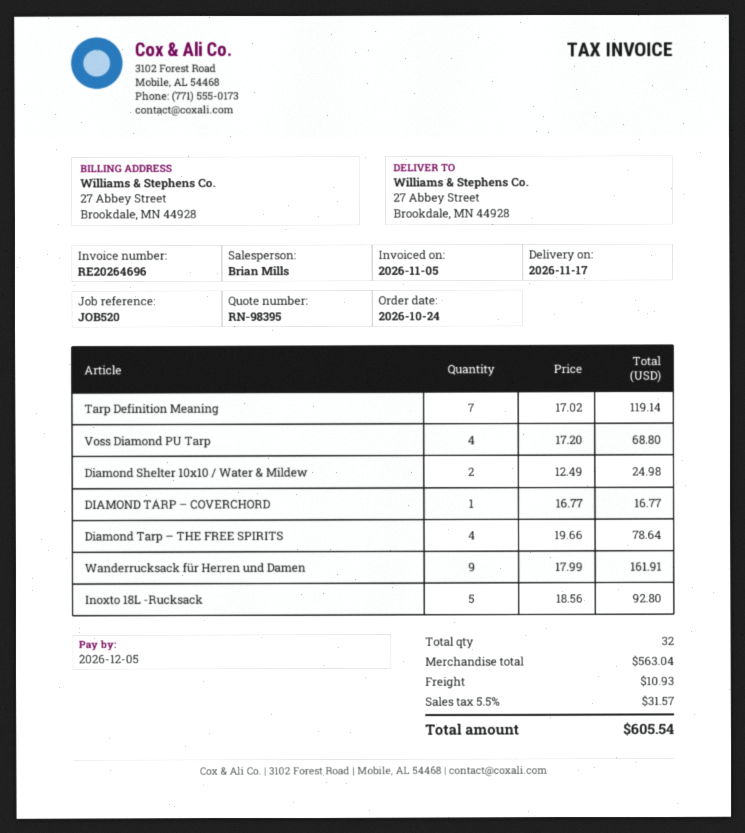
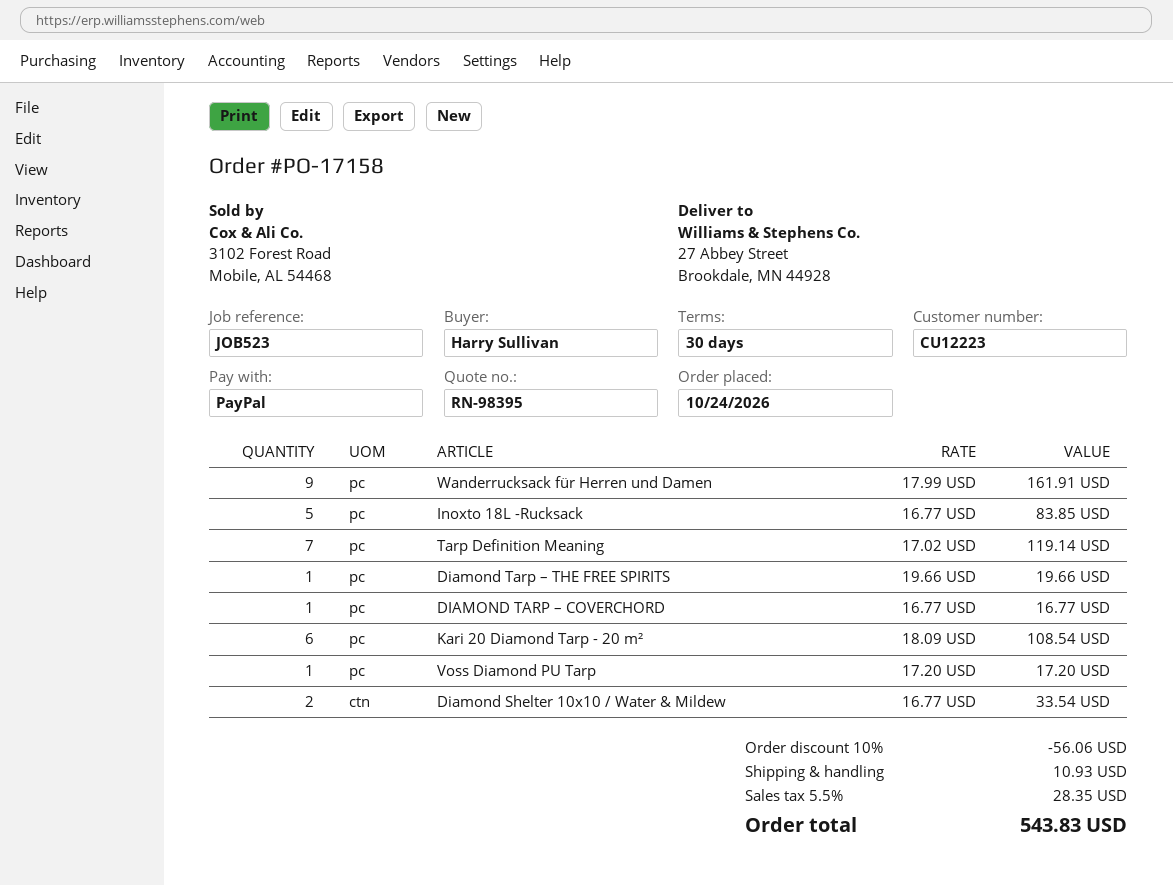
reference: JOB520 -> JOB523
Voss Diamond PU Tarp: 4 x 17.20 = 68.80 -> 1 x 17.20 = 17.20
Diamond Shelter 10x10 / Water & Mildew: 2 x 12.49 = 24.98 -> 2 x 16.77 = 33.54
Diamond Tarp – THE FREE SPIRITS: 4 x 19.66 = 78.64 -> 1 x 19.66 = 19.66
Inoxto 18L -Rucksack: 5 x 18.56 = 92.80 -> 5 x 16.77 = 83.85
Kari 20 Diamond Tarp - 20 m²: none -> 6 x 18.09 = 108.54
discount: none -> 10% = 56.06
tax: 5.5% = 31.57 -> 5.5% = 28.35
total: 605.54 -> 543.83

